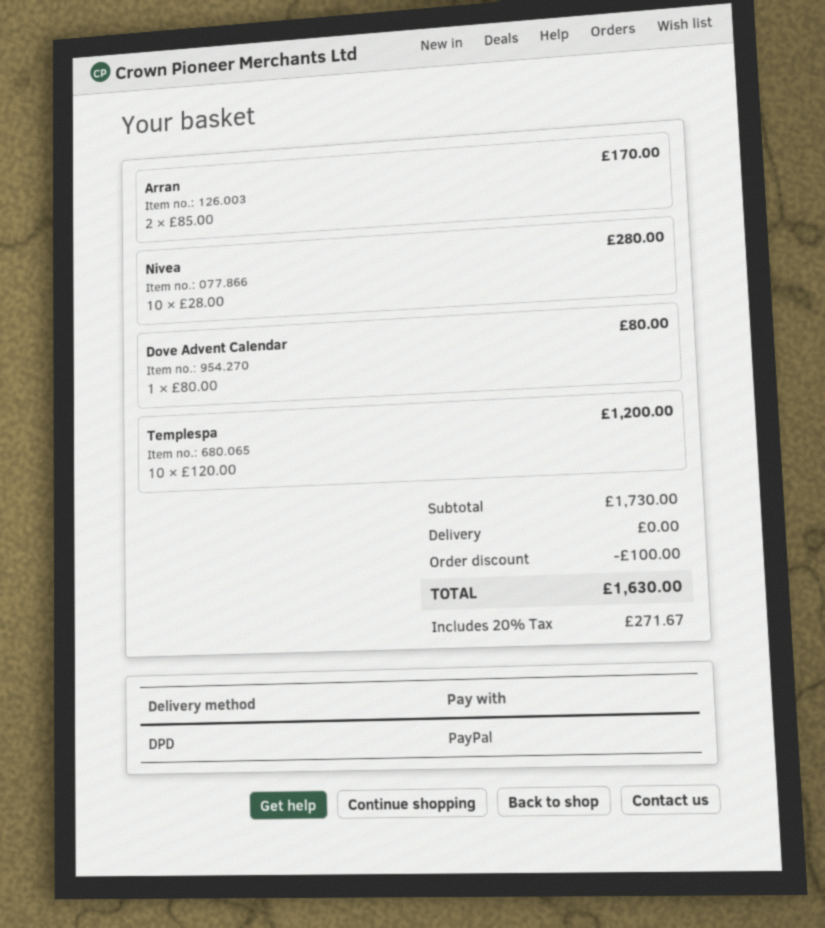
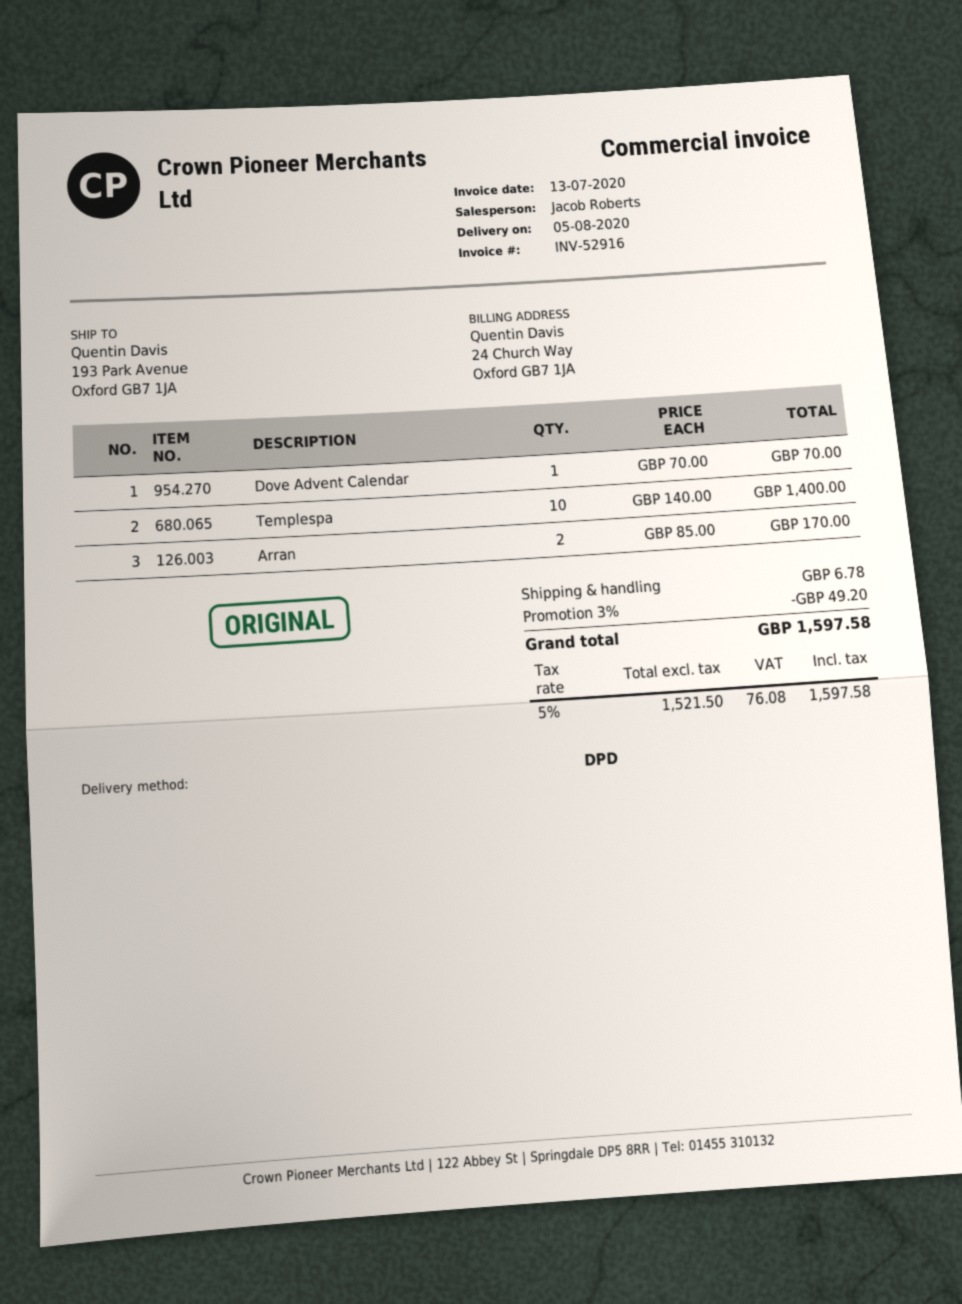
Nivea: 10 x 28.00 = 280.00 -> none
Dove Advent Calendar: 1 x 80.00 = 80.00 -> 1 x 70.00 = 70.00
Templespa: 10 x 120.00 = 1200.00 -> 10 x 140.00 = 1400.00
discount: 100.00 -> 49.20
shipping: 0.00 -> 6.78
tax: 20% = 271.67 -> 5% = 76.08
total: 1630.00 -> 1597.58

